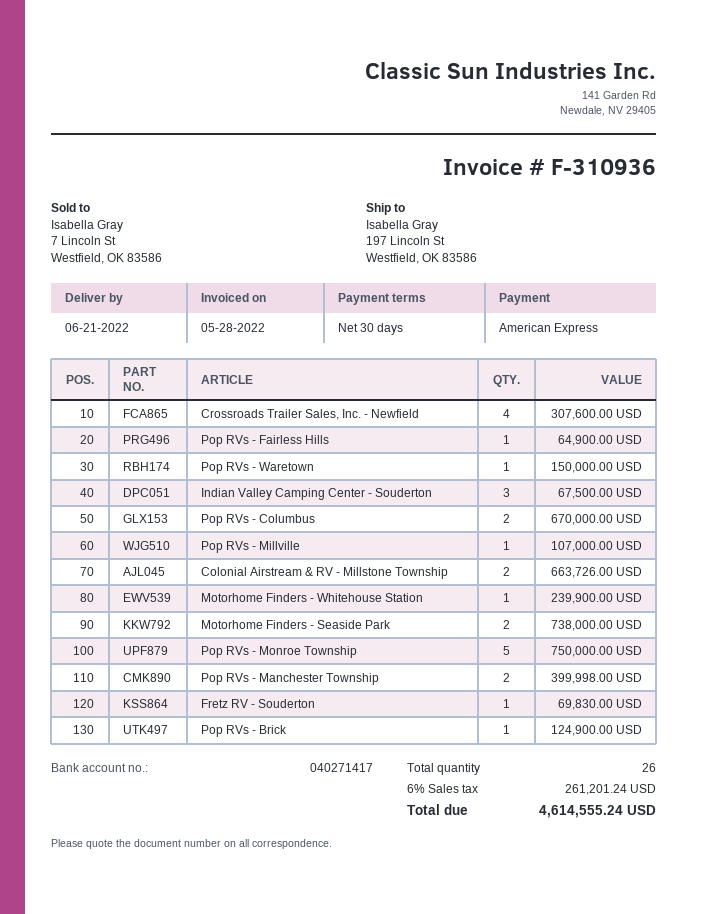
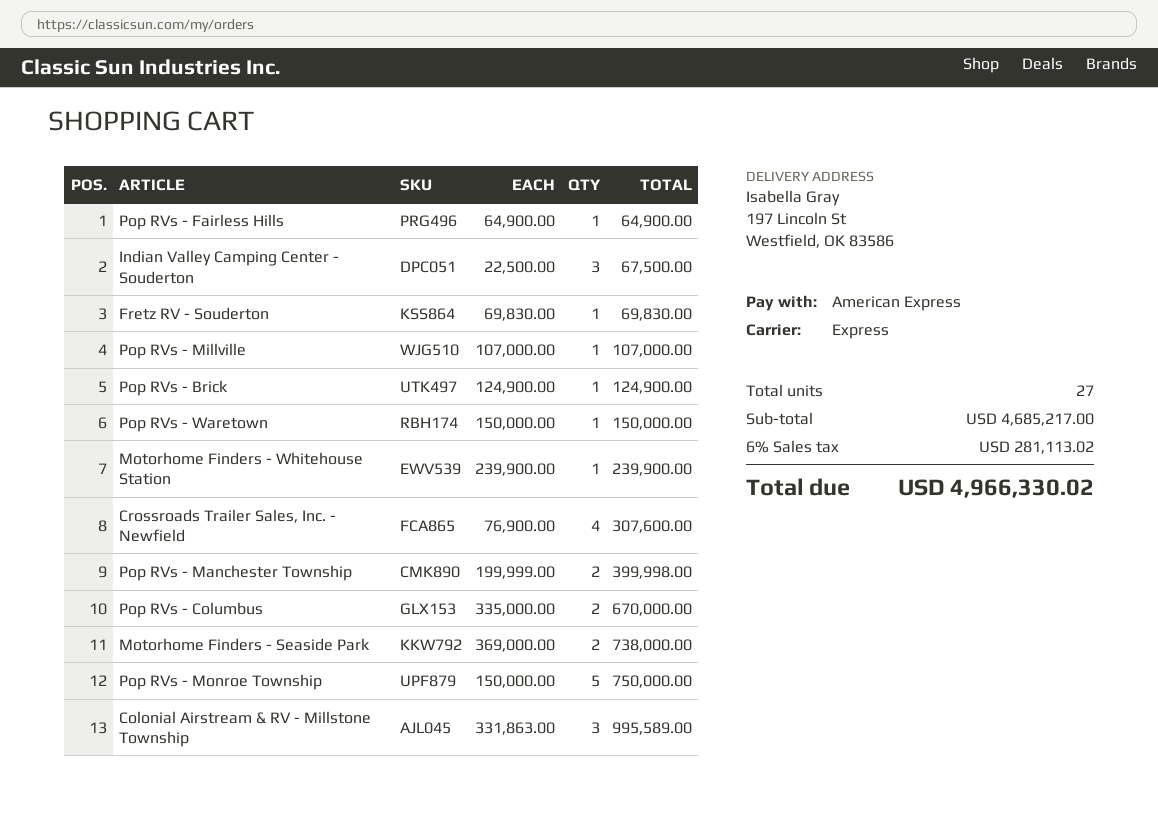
Colonial Airstream & RV - Millstone Township: 2 for 663726.00 -> 3 for 995589.00
total quantity: 26 -> 27
tax: 6% = 261201.24 -> 6% = 281113.02
total: 4614555.24 -> 4966330.02

